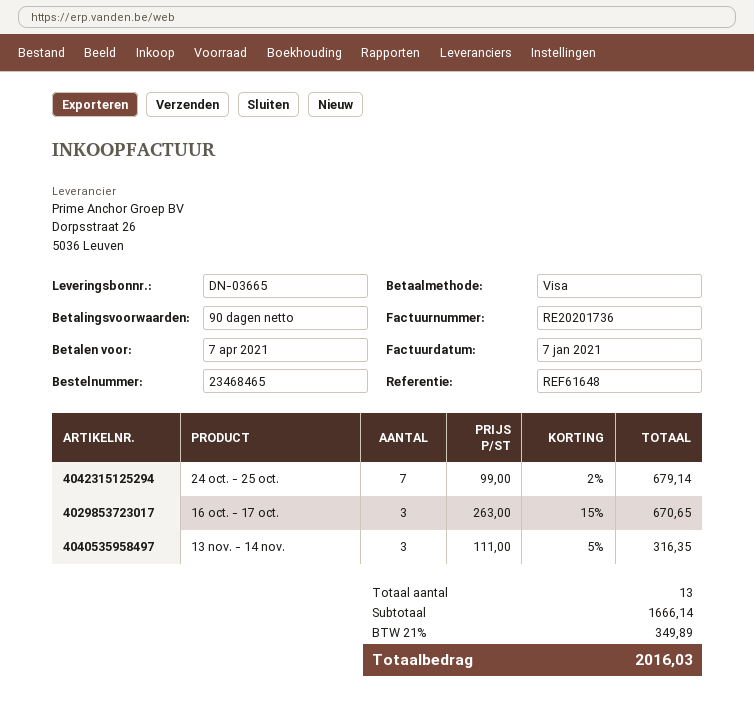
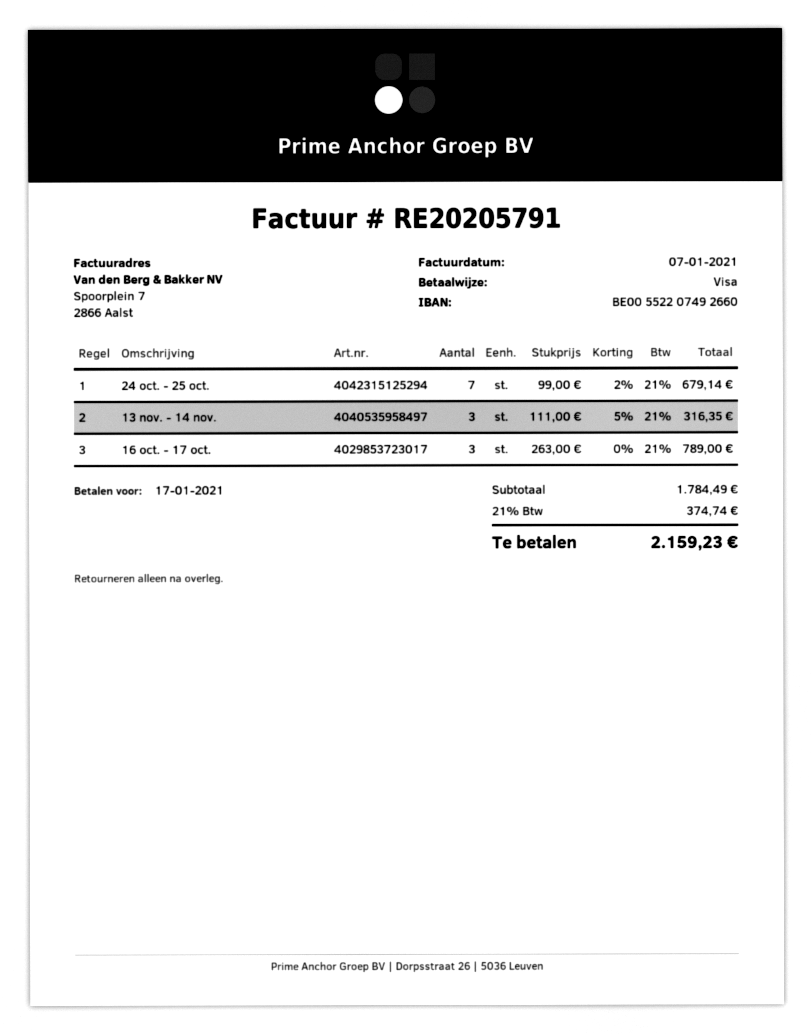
invoice number: RE20201736 -> RE20205791
due date: 2021-04-07 -> 2021-01-17
16 oct. - 17 oct.: 3 x 263.00 - 15% = 670.65 -> 3 x 263.00 = 789.00
subtotal: 1666.14 -> 1784.49
tax: 21% = 349.89 -> 21% = 374.74
total: 2016.03 -> 2159.23

